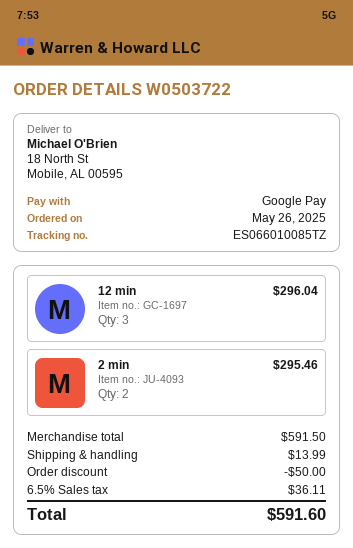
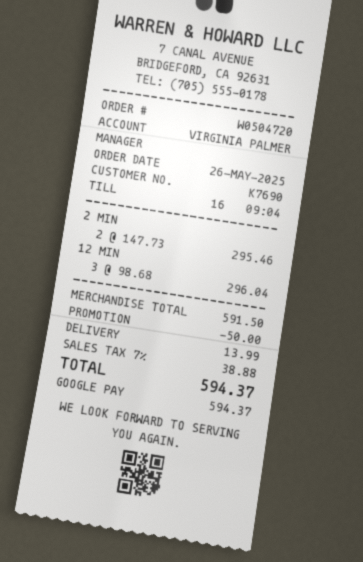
order number: W0503722 -> W0504720
tax: 6.5% = 36.11 -> 7% = 38.88
total: 591.60 -> 594.37

